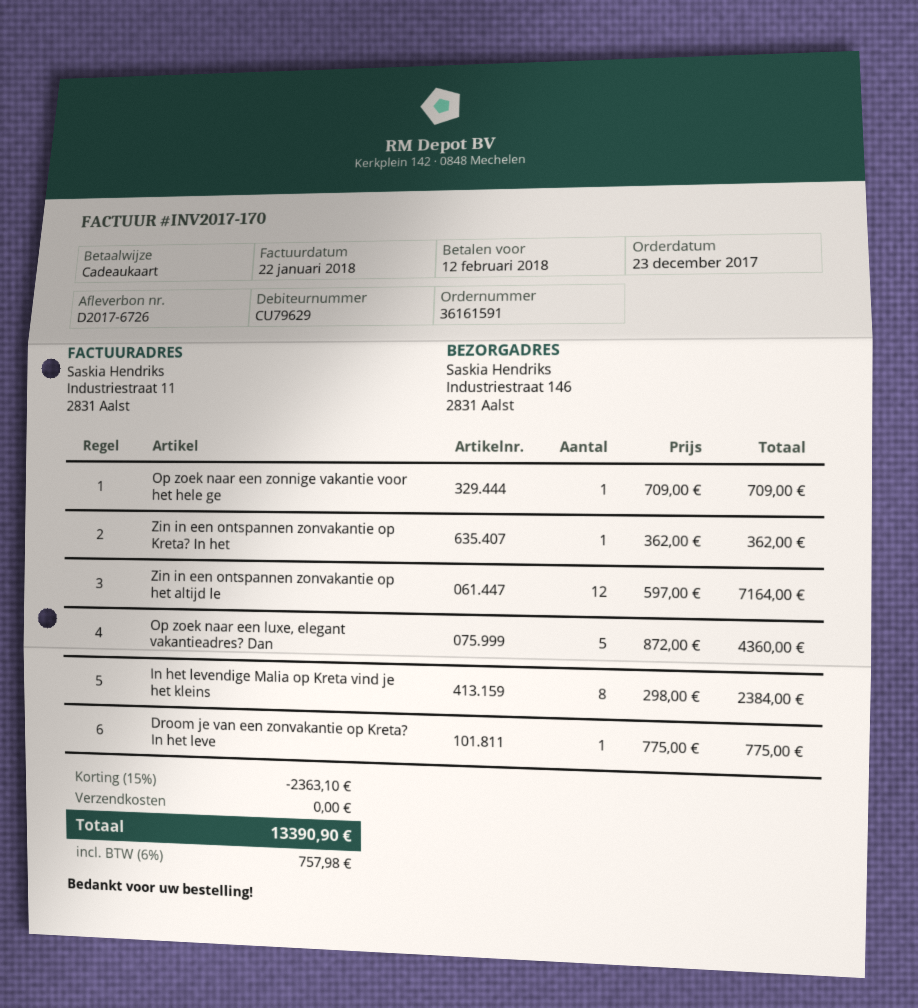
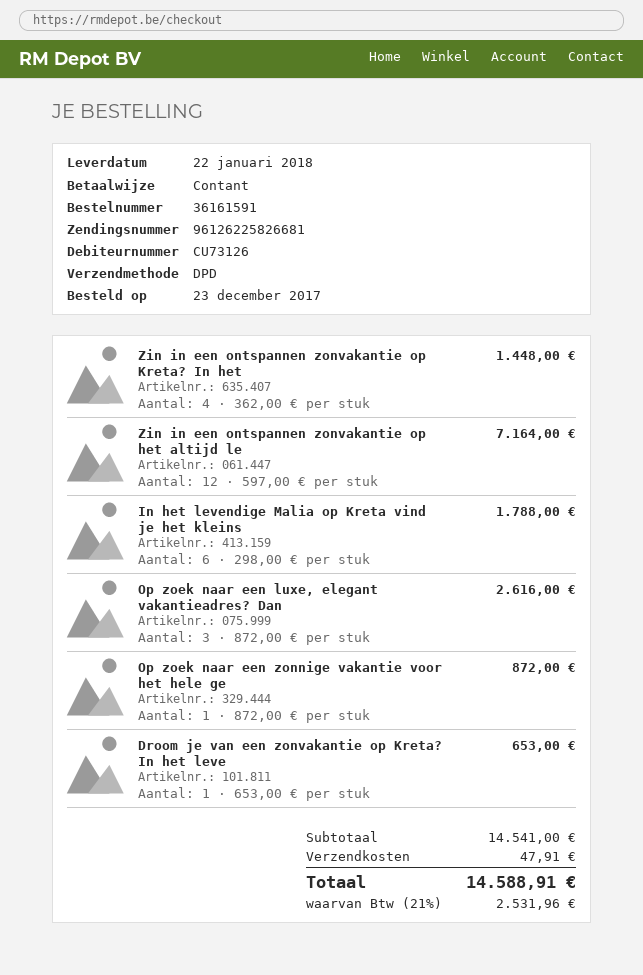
customer number: CU79629 -> CU73126
payment method: gift card -> cash
Op zoek naar een zonnige vakantie voor het hele ge: 1 x 709.00 = 709.00 -> 1 x 872.00 = 872.00
Zin in een ontspannen zonvakantie op Kreta? In het: 1 x 362.00 = 362.00 -> 4 x 362.00 = 1448.00
Op zoek naar een luxe, elegant vakantieadres? Dan: 5 x 872.00 = 4360.00 -> 3 x 872.00 = 2616.00
In het levendige Malia op Kreta vind je het kleins: 8 x 298.00 = 2384.00 -> 6 x 298.00 = 1788.00
Droom je van een zonvakantie op Kreta? In het leve: 1 x 775.00 = 775.00 -> 1 x 653.00 = 653.00
discount: 15% = 2363.10 -> none
shipping: 0.00 -> 47.91
tax: 6% = 757.98 -> 21% = 2531.96
total: 13390.90 -> 14588.91

